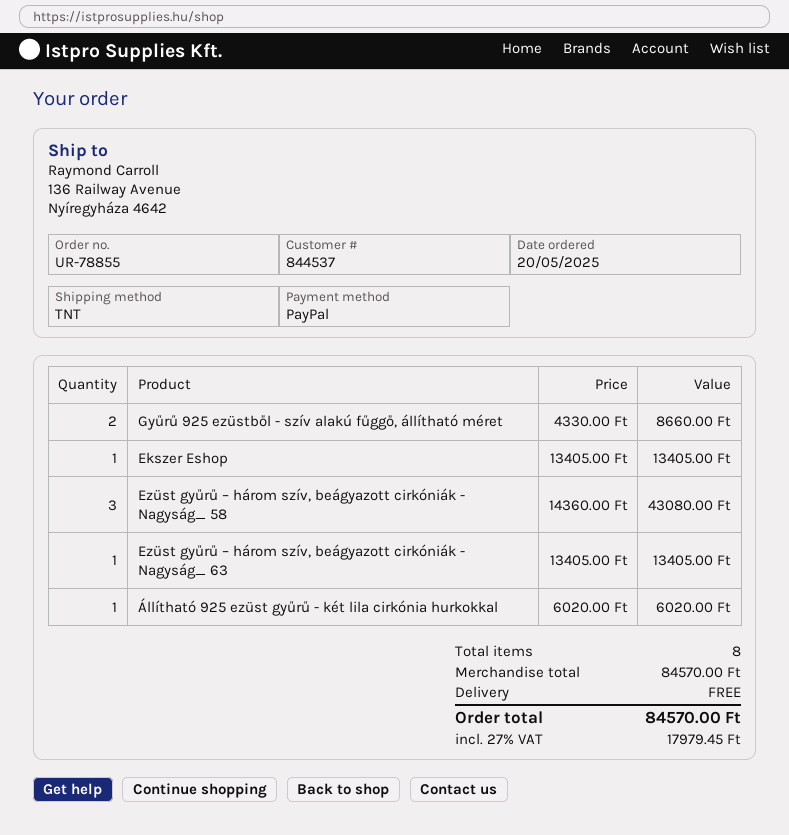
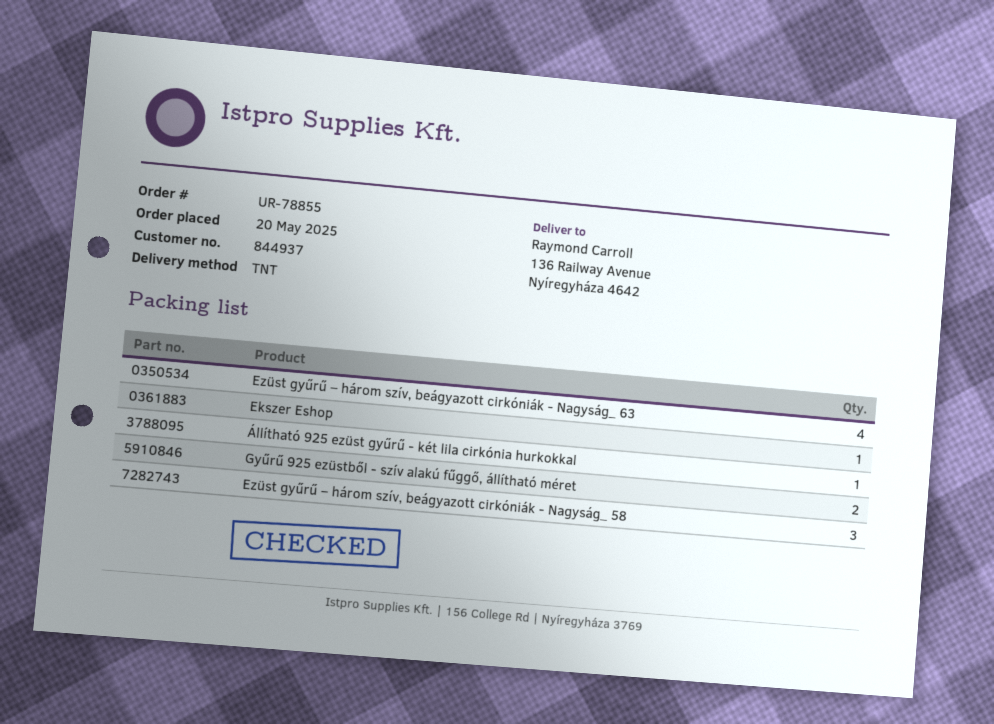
customer number: 844537 -> 844937
Ezüst gyűrű – három szív, beágyazott cirkóniák - Nagyság_ 63: 1 -> 4

